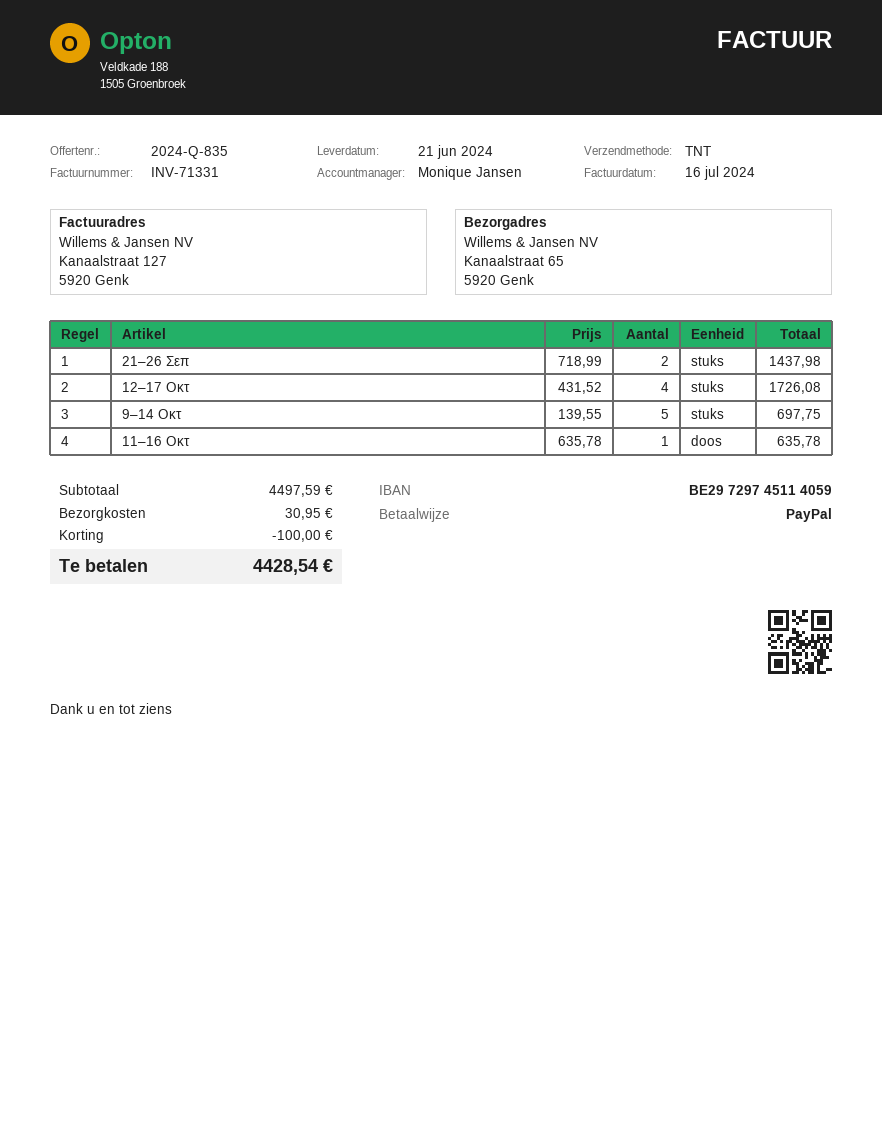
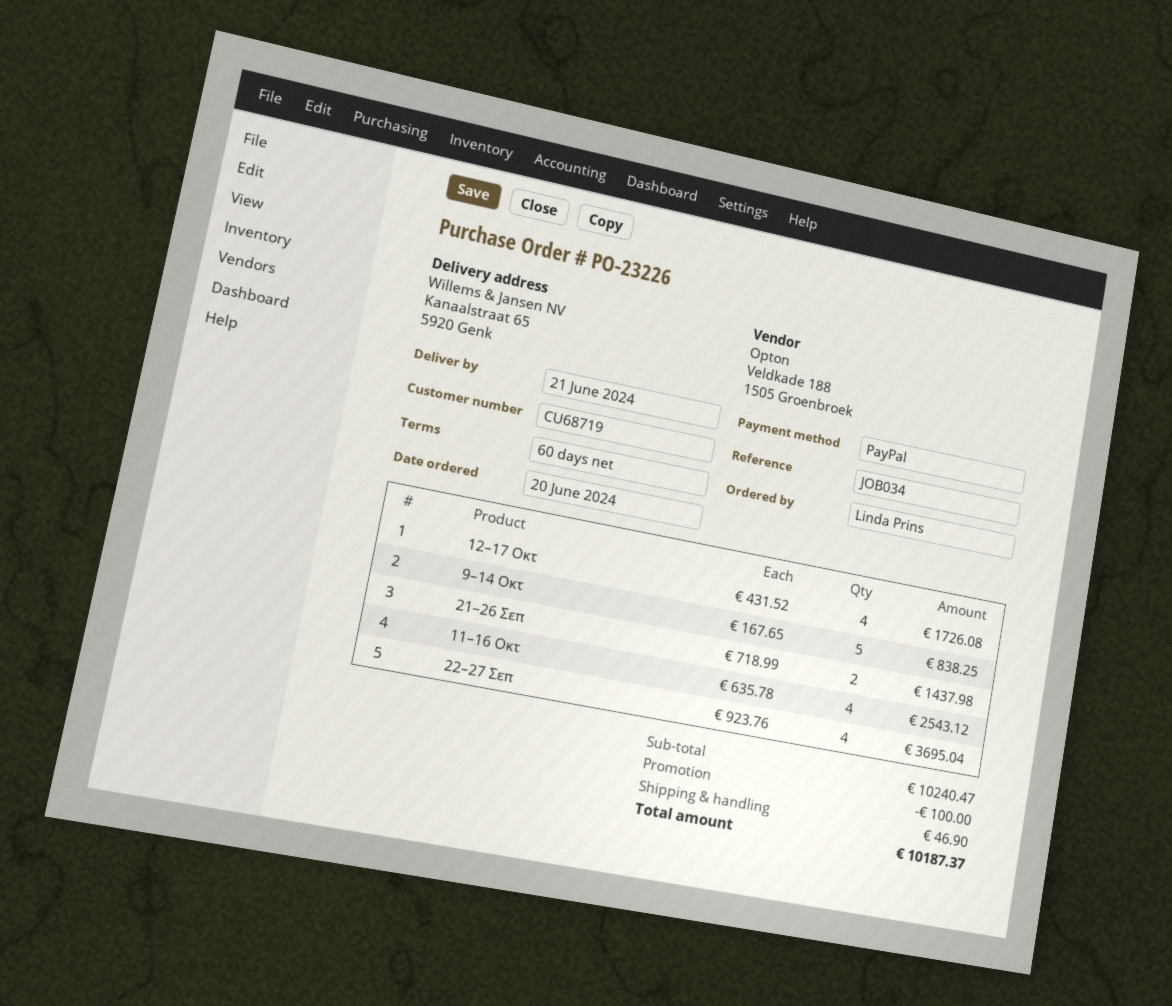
9–14 Οκτ: 5 x 139.55 = 697.75 -> 5 x 167.65 = 838.25
11–16 Οκτ: 1 x 635.78 = 635.78 -> 4 x 635.78 = 2543.12
22–27 Σεπ: none -> 4 x 923.76 = 3695.04
subtotal: 4497.59 -> 10240.47
shipping: 30.95 -> 46.90
total: 4428.54 -> 10187.37

